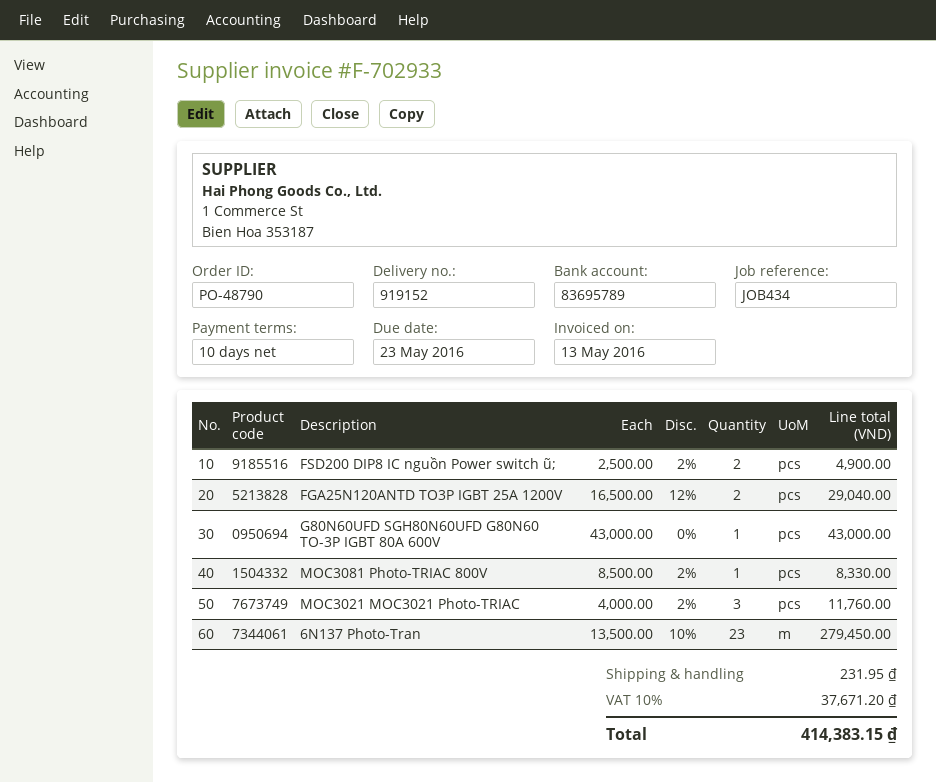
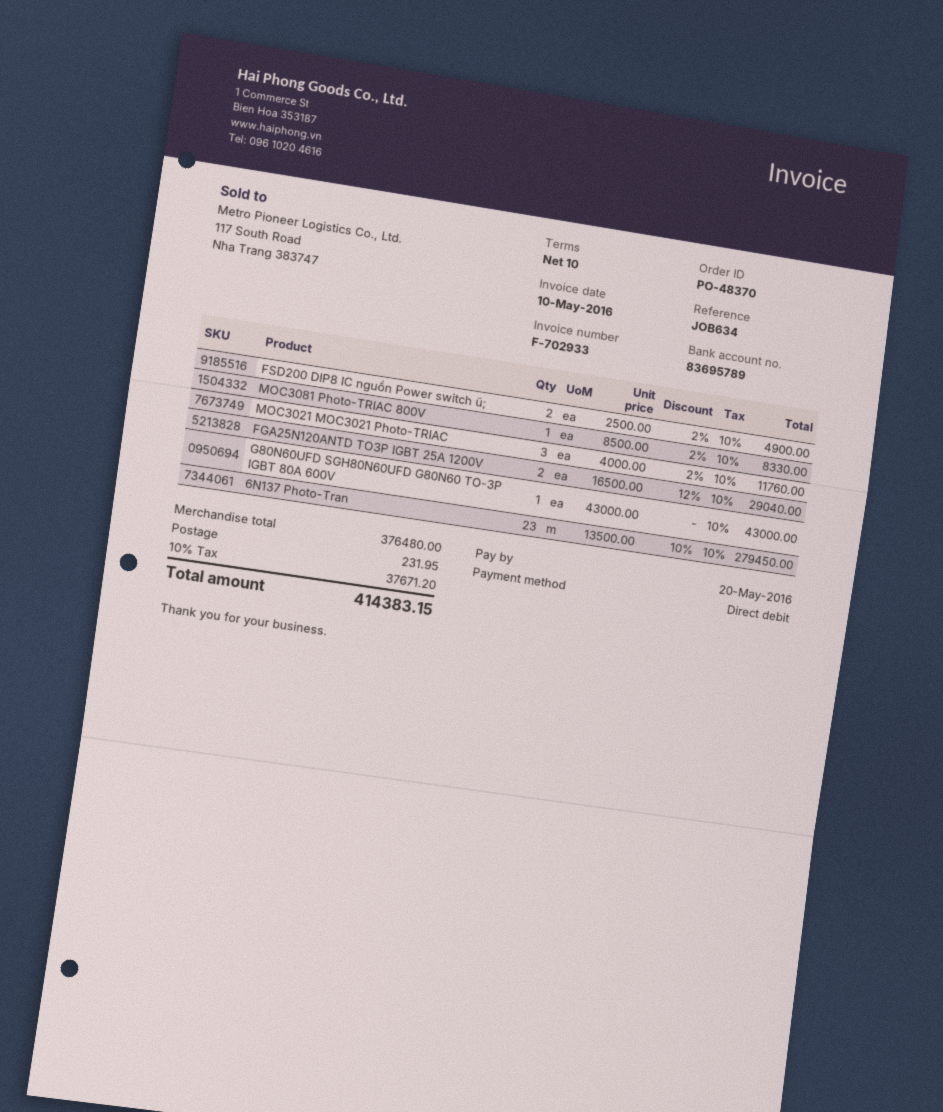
order number: PO-48790 -> PO-48370
invoice date: 2016-05-13 -> 2016-05-10
due date: 2016-05-23 -> 2016-05-20
reference: JOB434 -> JOB634

